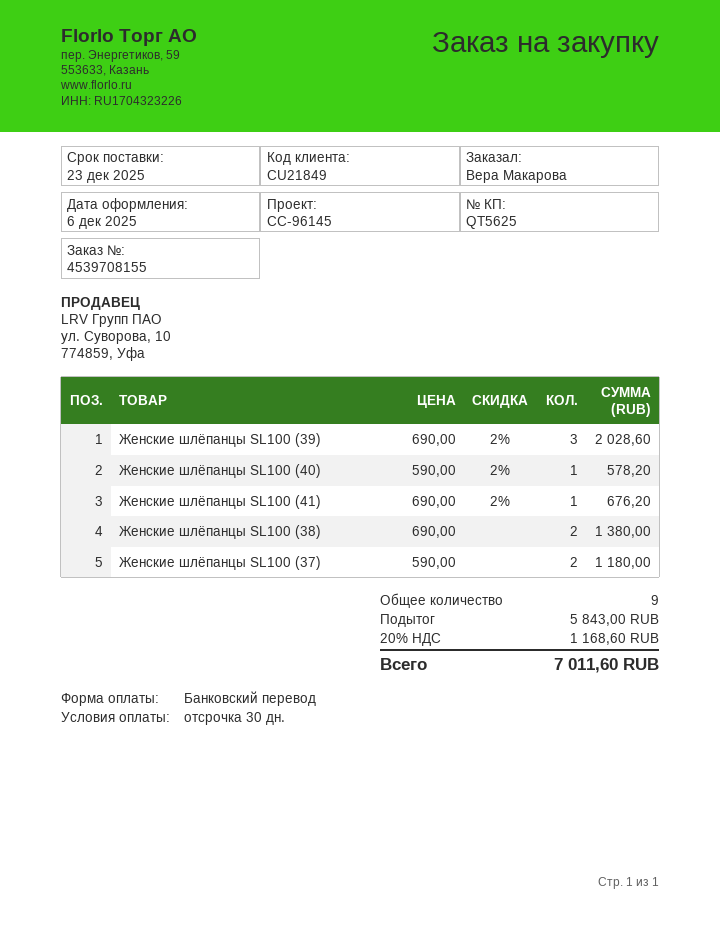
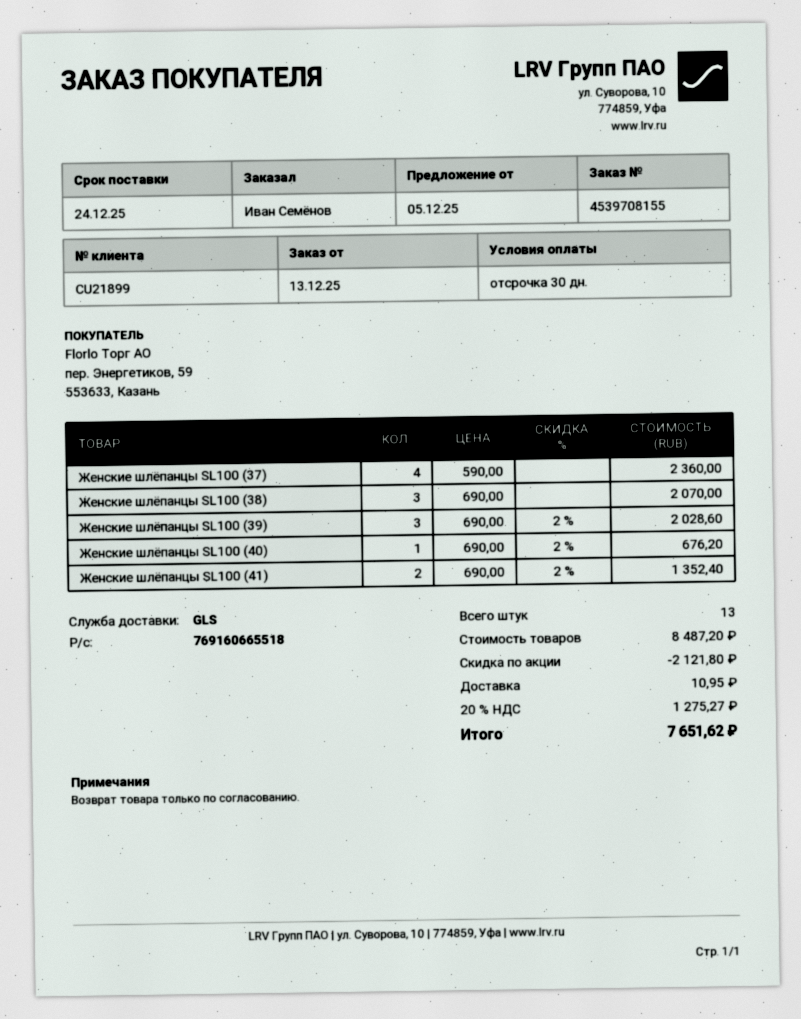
order date: 2025-12-06 -> 2025-12-13
delivery date: 2025-12-23 -> 2025-12-24
customer number: CU21849 -> CU21899
ordered by: Вера Макарова -> Иван Семёнов
Женские шлёпанцы SL100 (40): 1 x 590.00 - 2% = 578.20 -> 1 x 690.00 - 2% = 676.20
Женские шлёпанцы SL100 (41): 1 x 690.00 - 2% = 676.20 -> 2 x 690.00 - 2% = 1352.40
Женские шлёпанцы SL100 (38): 2 x 690.00 = 1380.00 -> 3 x 690.00 = 2070.00
Женские шлёпанцы SL100 (37): 2 x 590.00 = 1180.00 -> 4 x 590.00 = 2360.00
total quantity: 9 -> 13
subtotal: 5843.00 -> 8487.20
discount: none -> 2121.80
shipping: none -> 10.95
tax: 20% = 1168.60 -> 20% = 1275.27
total: 7011.60 -> 7651.62

